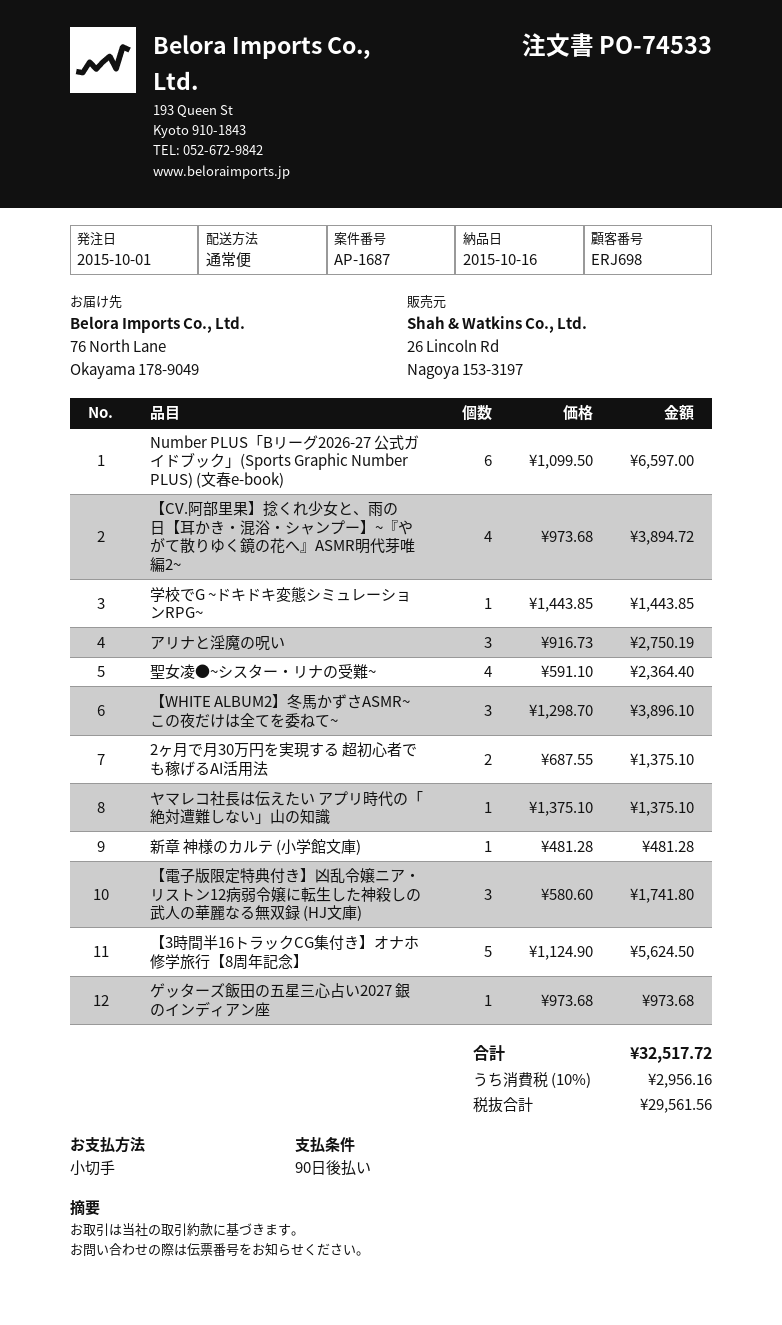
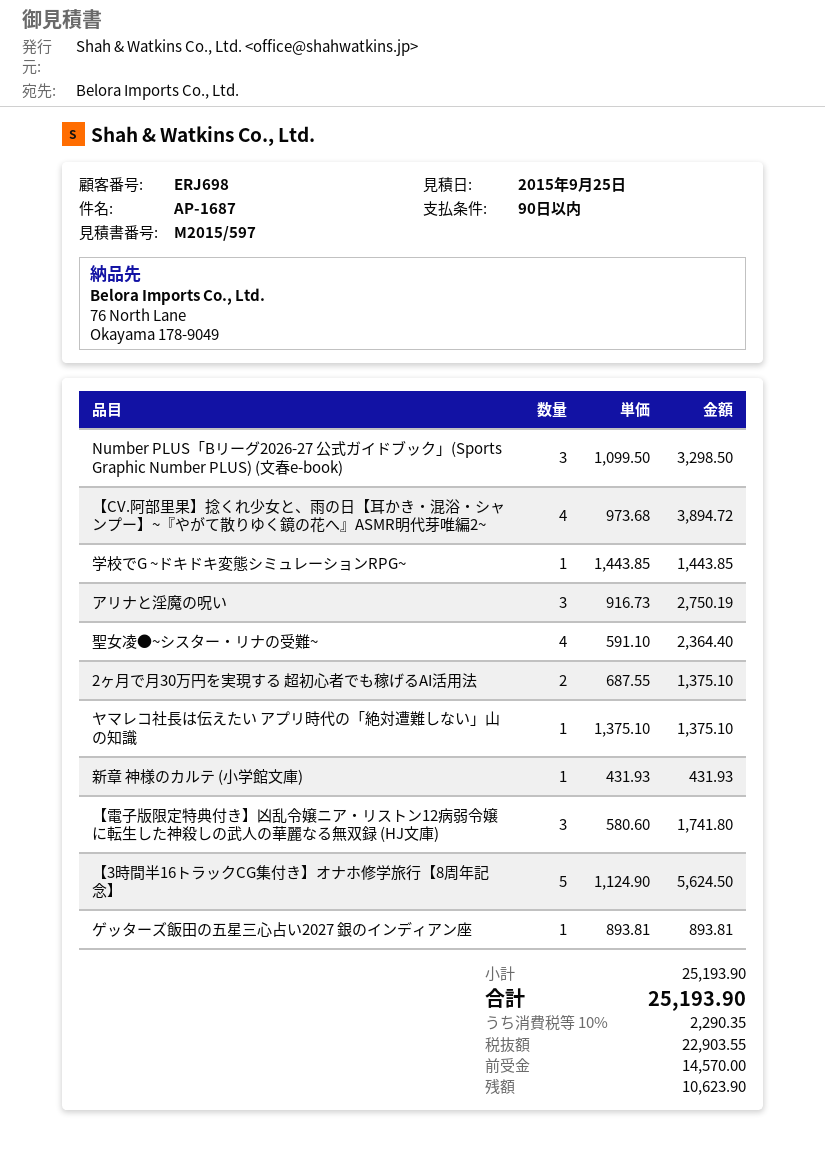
Number PLUS「Bリーグ2026-27 公式ガイドブック」(Sports Graphic Number PLUS) (文春e-book): 6 x 1099.50 = 6597.00 -> 3 x 1099.50 = 3298.50
【WHITE ALBUM2】冬馬かずさASMR~この夜だけは全てを委ねて~: 3 x 1298.70 = 3896.10 -> none
新章 神様のカルテ (小学館文庫): 1 x 481.28 = 481.28 -> 1 x 431.93 = 431.93
ゲッターズ飯田の五星三心占い2027 銀のインディアン座: 1 x 973.68 = 973.68 -> 1 x 893.81 = 893.81
net: 29561.56 -> 22903.55
tax: 10% = 2956.16 -> 10% = 2290.35
total: 32517.72 -> 25193.90

